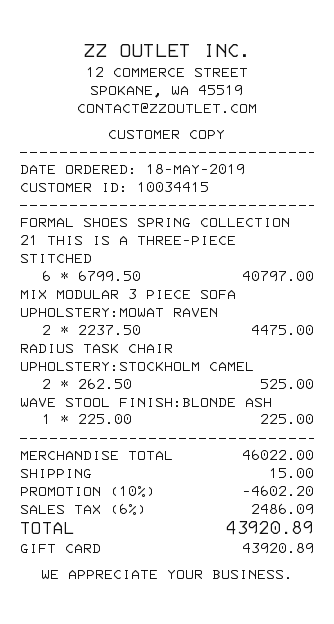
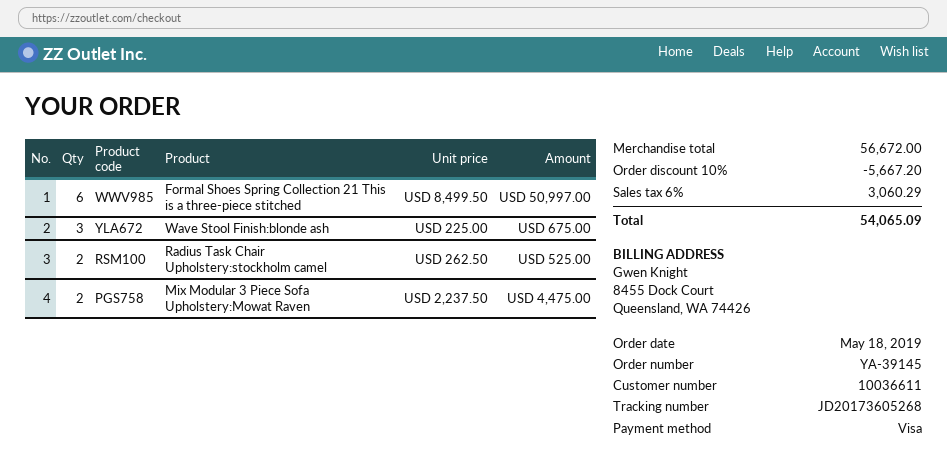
customer number: 10034415 -> 10036611
payment method: gift card -> Visa
FORMAL SHOES SPRING COLLECTION 21 THIS IS A THREE-PIECE STITCHED: 6 x 6799.50 = 40797.00 -> 6 x 8499.50 = 50997.00
WAVE STOOL FINISH:BLONDE ASH: 1 x 225.00 = 225.00 -> 3 x 225.00 = 675.00
subtotal: 46022.00 -> 56672.00
discount: 10% = 4602.20 -> 10% = 5667.20
shipping: 15.00 -> none
tax: 6% = 2486.09 -> 6% = 3060.29
total: 43920.89 -> 54065.09

